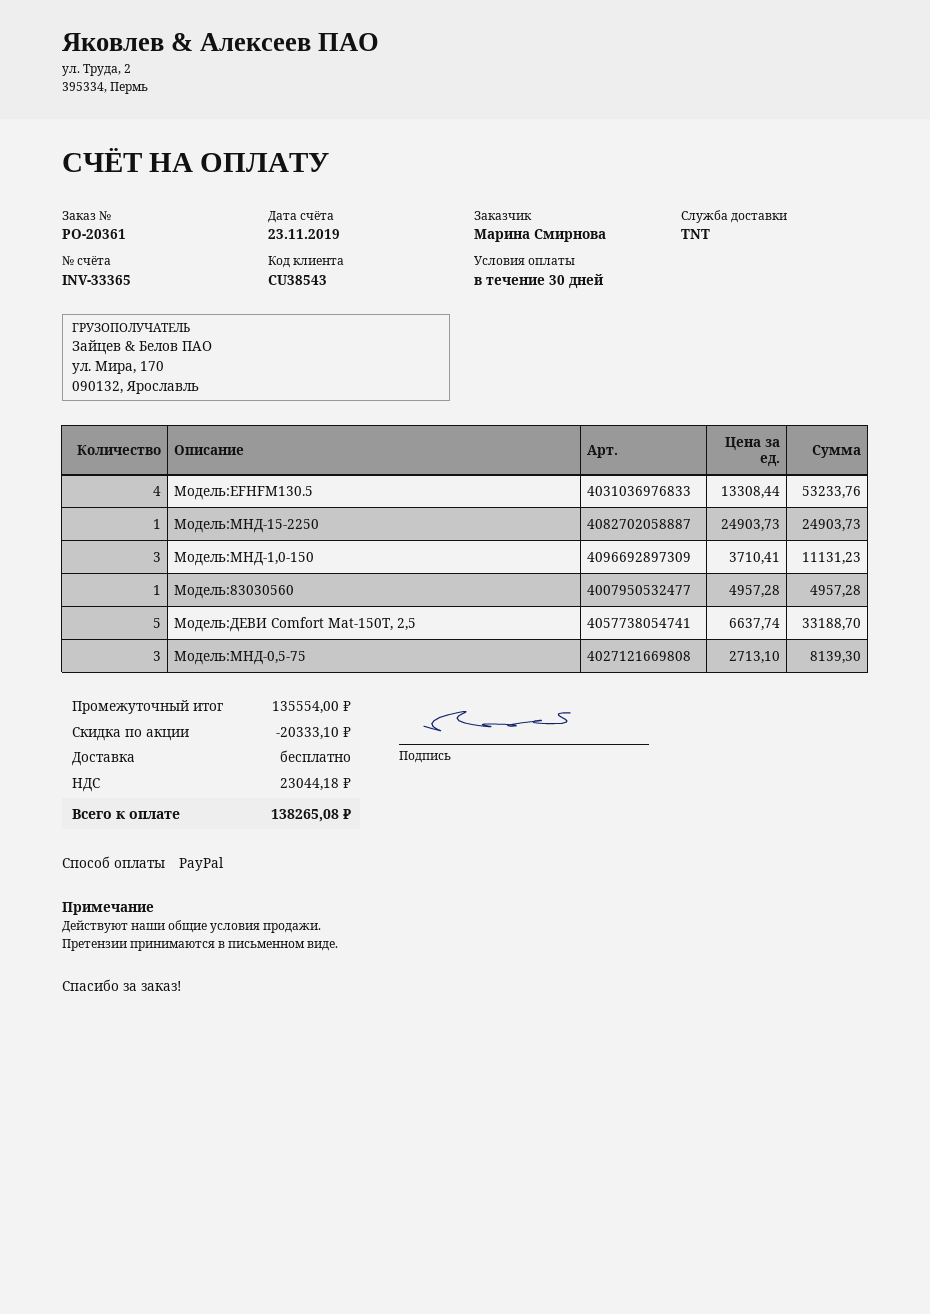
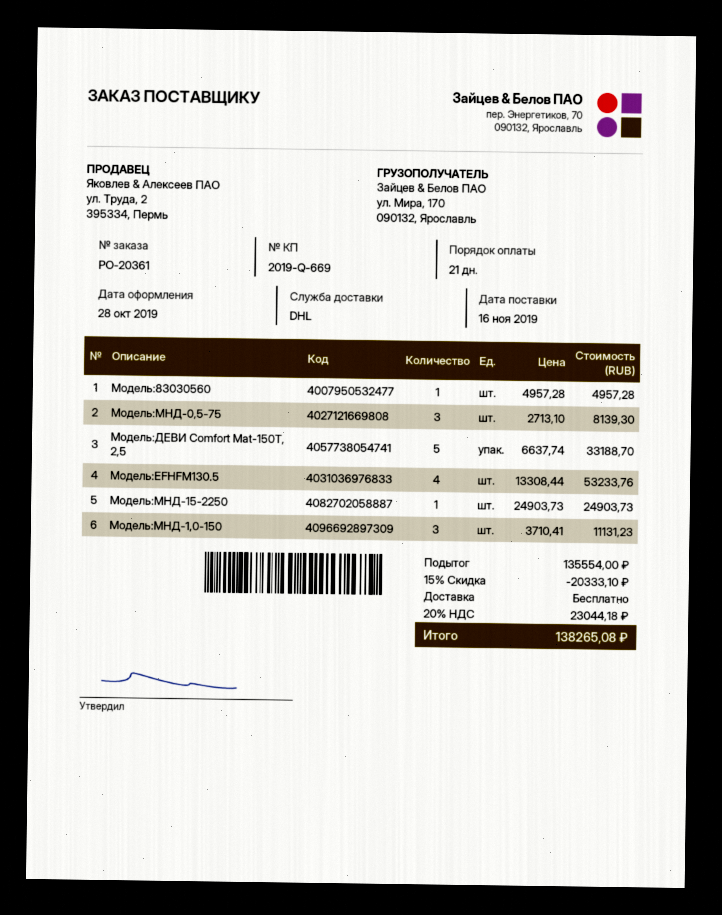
payment terms: 30 days -> 21 days
shipping method: TNT -> DHL

